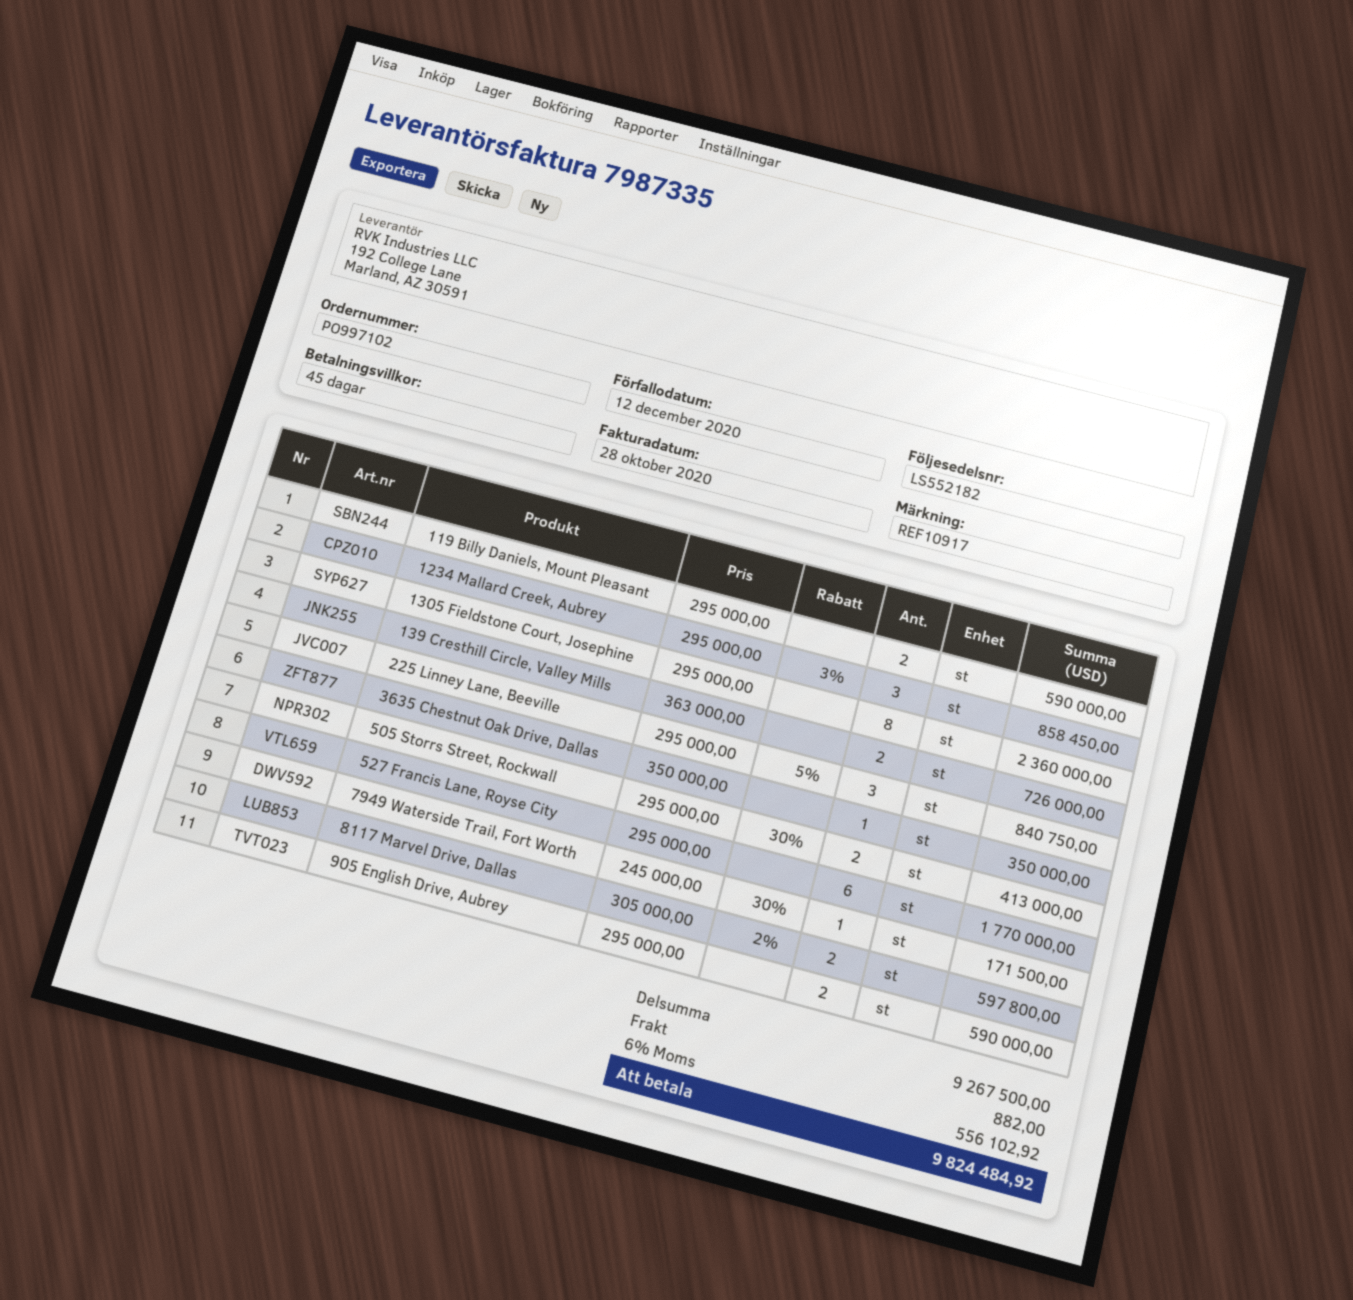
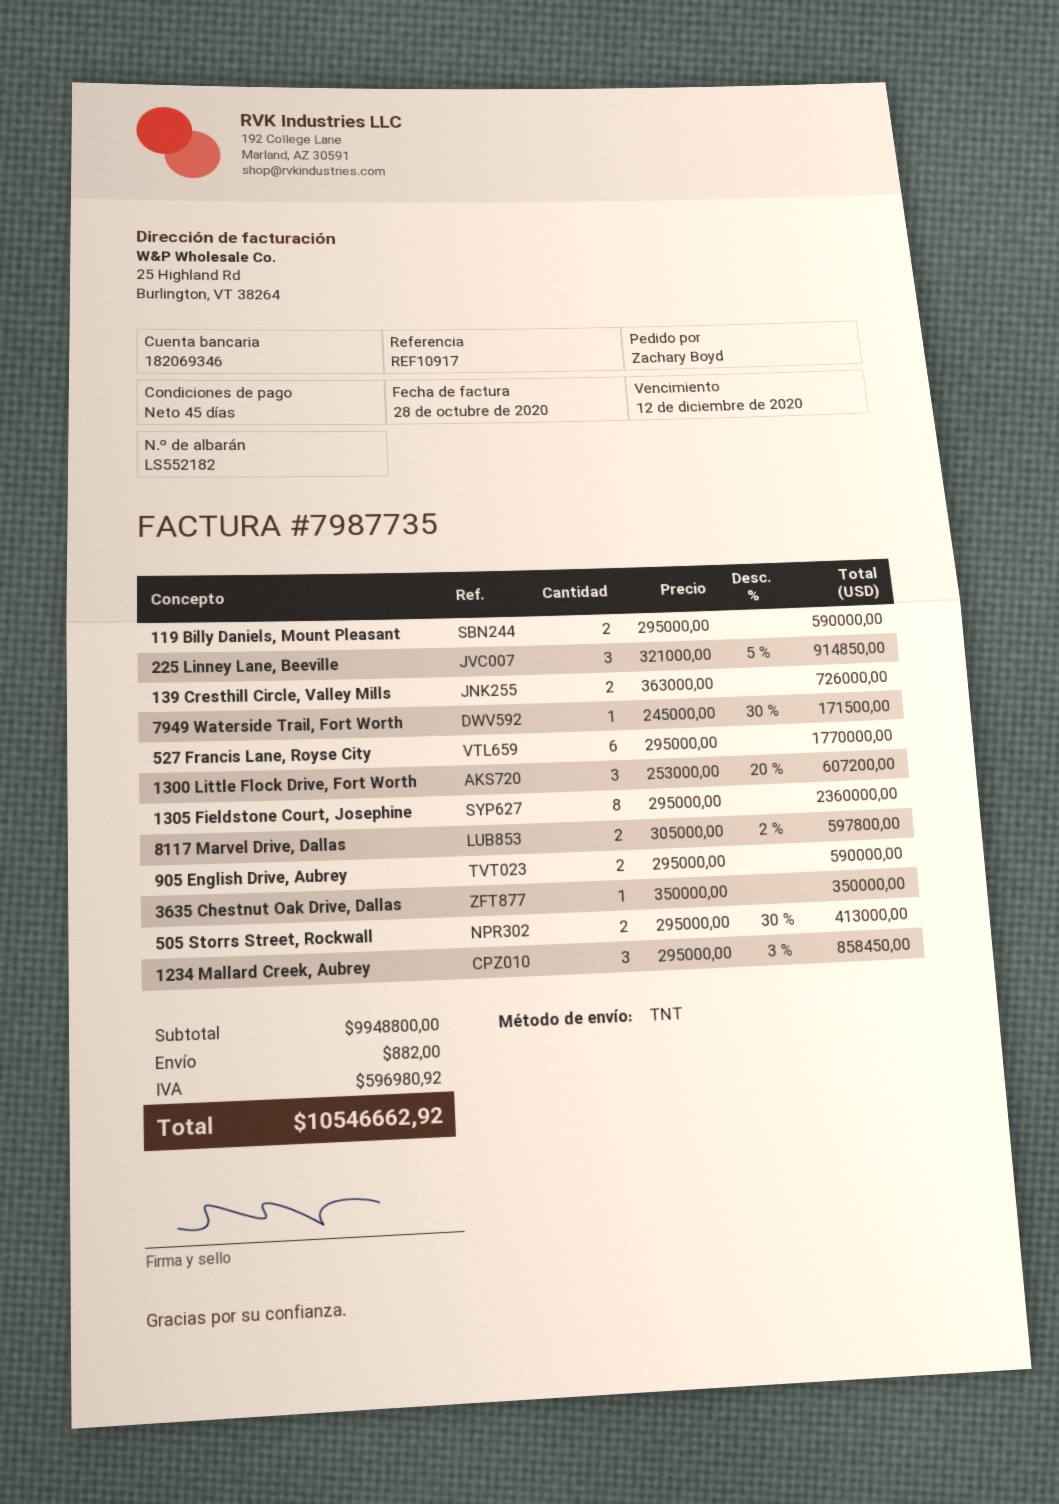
invoice number: 7987335 -> 7987735
225 Linney Lane, Beeville: 3 x 295000.00 - 5% = 840750.00 -> 3 x 321000.00 - 5% = 914850.00
1300 Little Flock Drive, Fort Worth: none -> 3 x 253000.00 - 20% = 607200.00
subtotal: 9267500.00 -> 9948800.00
tax: 556102.92 -> 596980.92
total: 9824484.92 -> 10546662.92

